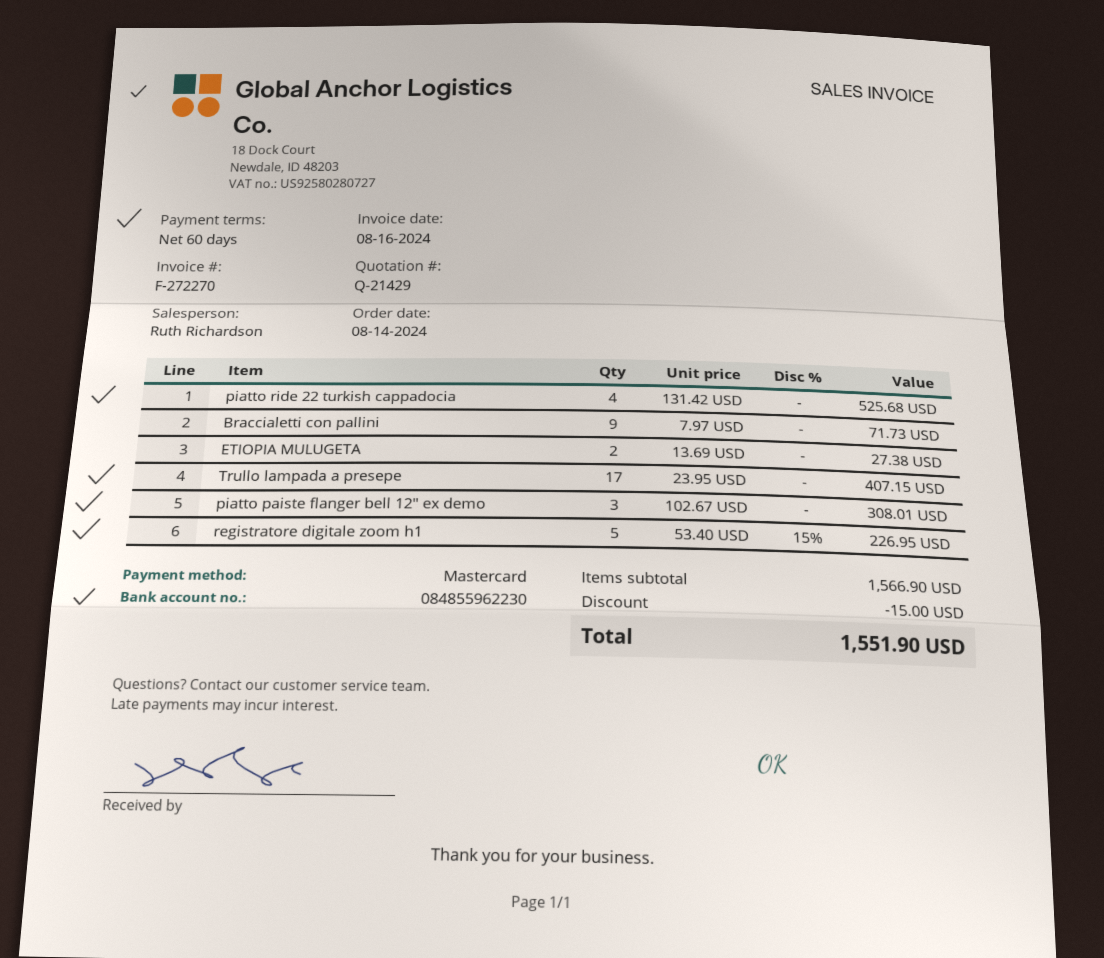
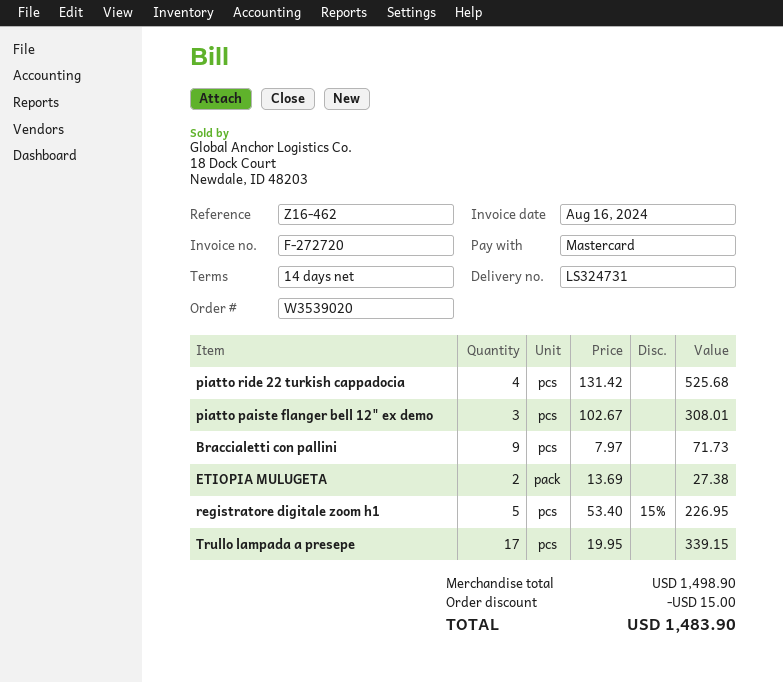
invoice number: F-272270 -> F-272720
payment terms: 60 days -> 14 days
Trullo lampada a presepe: 17 x 23.95 = 407.15 -> 17 x 19.95 = 339.15
subtotal: 1566.90 -> 1498.90
total: 1551.90 -> 1483.90

